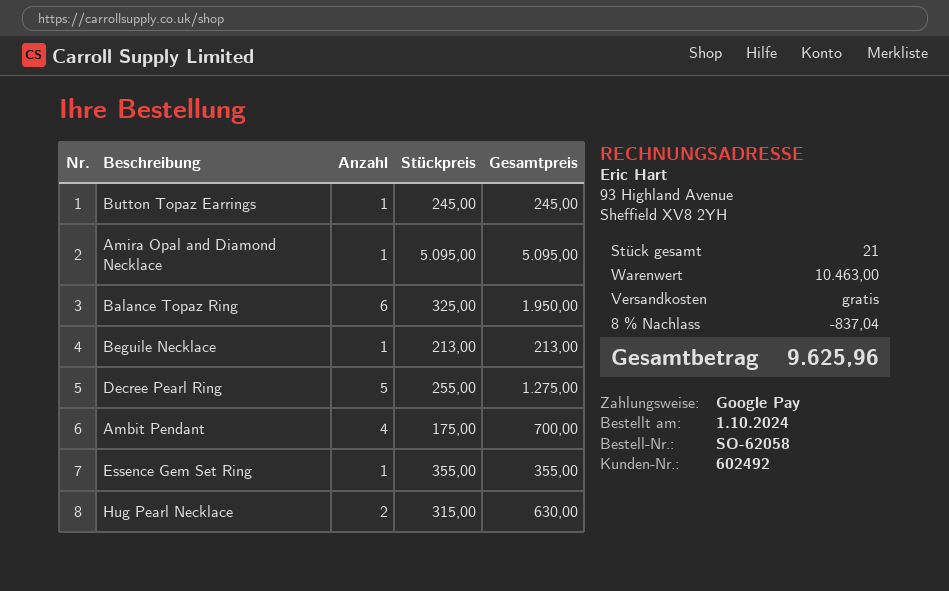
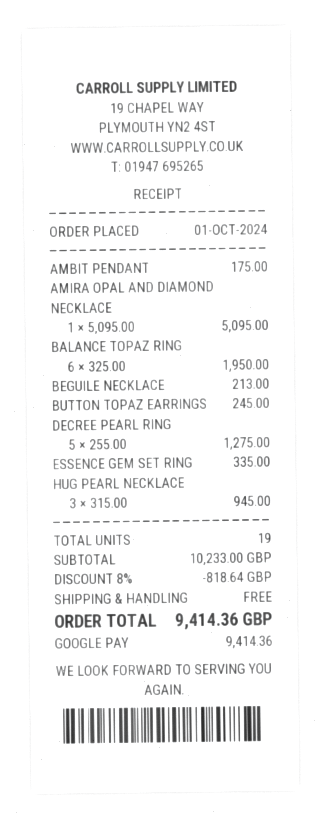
Ambit Pendant: 4 x 175.00 = 700.00 -> 1 x 175.00 = 175.00
Essence Gem Set Ring: 1 x 355.00 = 355.00 -> 1 x 335.00 = 335.00
Hug Pearl Necklace: 2 x 315.00 = 630.00 -> 3 x 315.00 = 945.00
total quantity: 21 -> 19
subtotal: 10463.00 -> 10233.00
discount: 8% = 837.04 -> 8% = 818.64
total: 9625.96 -> 9414.36

